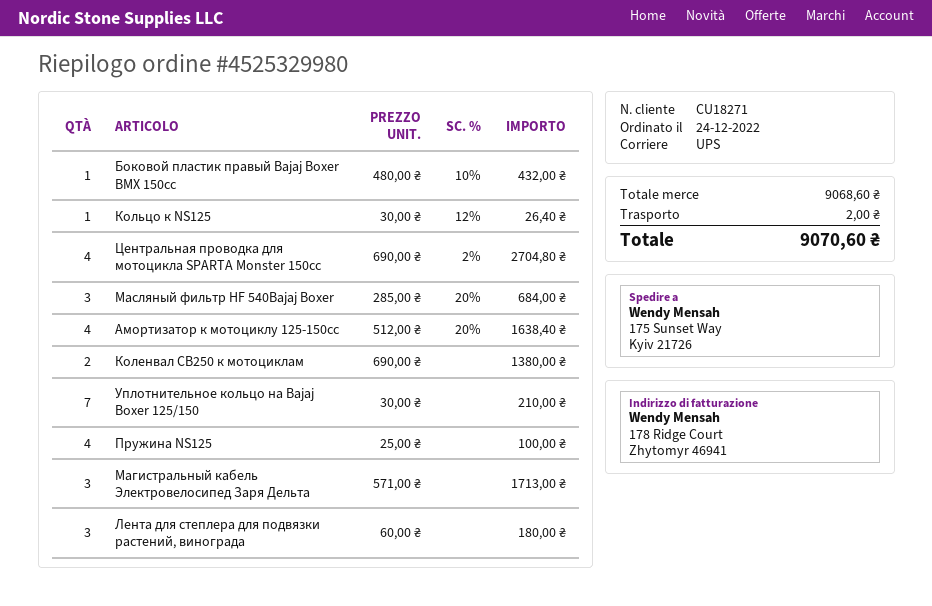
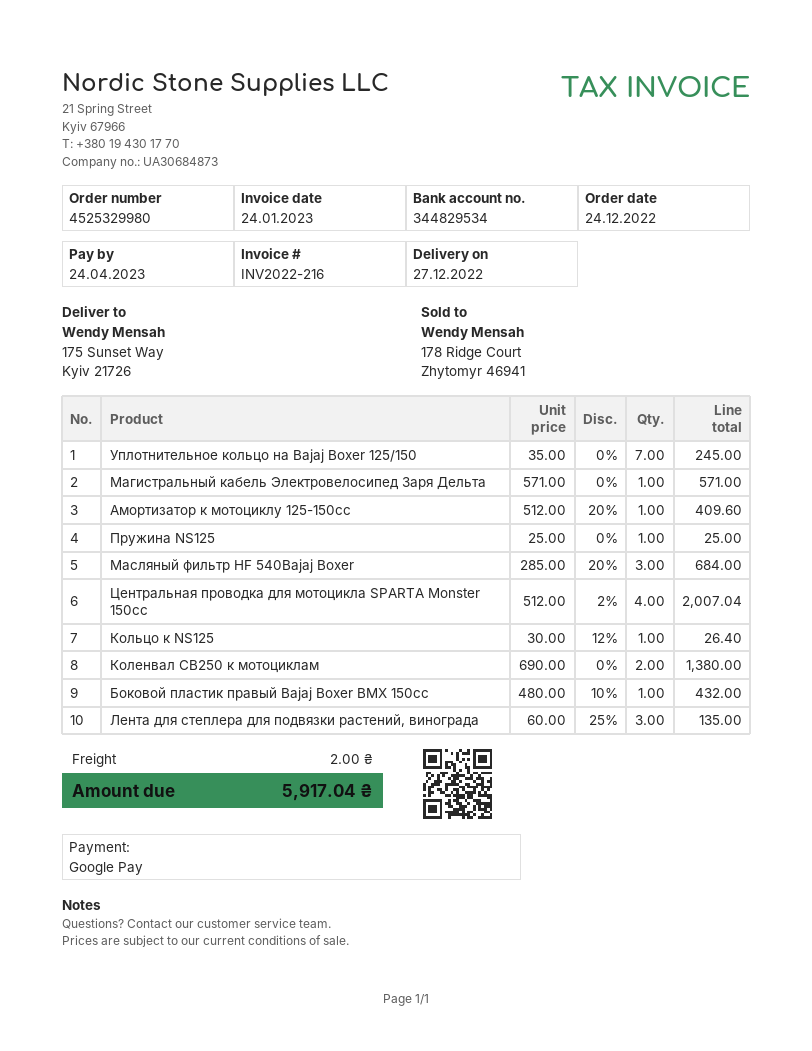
Центральная проводка для мотоцикла SPARTA Monster 150сс: 4 x 690.00 - 2% = 2704.80 -> 4 x 512.00 - 2% = 2007.04
Амортизатор к мотоциклу 125-150сс: 4 x 512.00 - 20% = 1638.40 -> 1 x 512.00 - 20% = 409.60
Уплотнительное кольцо на Bajaj Boxer 125/150: 7 x 30.00 = 210.00 -> 7 x 35.00 = 245.00
Пружина NS125: 4 x 25.00 = 100.00 -> 1 x 25.00 = 25.00
Магистральный кабель Электровелосипед Заря Дельта: 3 x 571.00 = 1713.00 -> 1 x 571.00 = 571.00
Лента для степлера для подвязки растений, винограда: 3 x 60.00 = 180.00 -> 3 x 60.00 - 25% = 135.00
total: 9070.60 -> 5917.04

